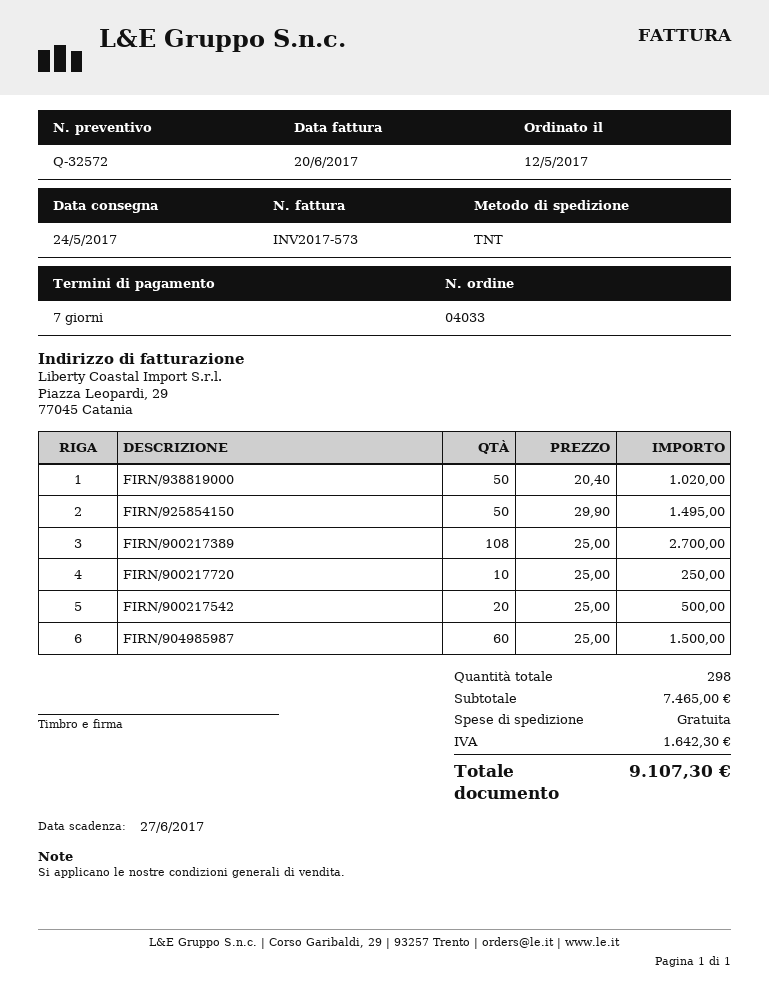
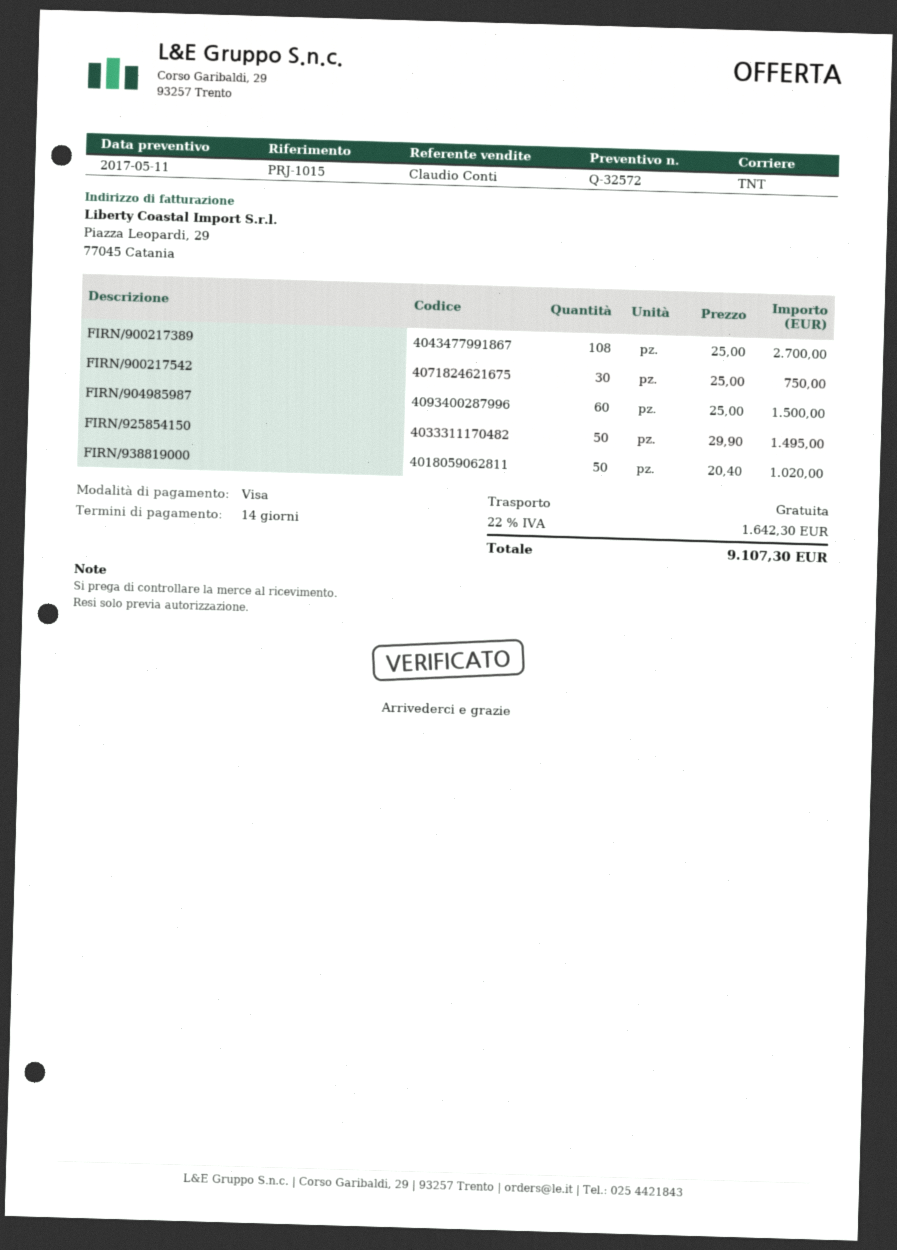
payment terms: 7 days -> 14 days
FIRN/900217720: 10 x 25.00 = 250.00 -> none
FIRN/900217542: 20 x 25.00 = 500.00 -> 30 x 25.00 = 750.00

